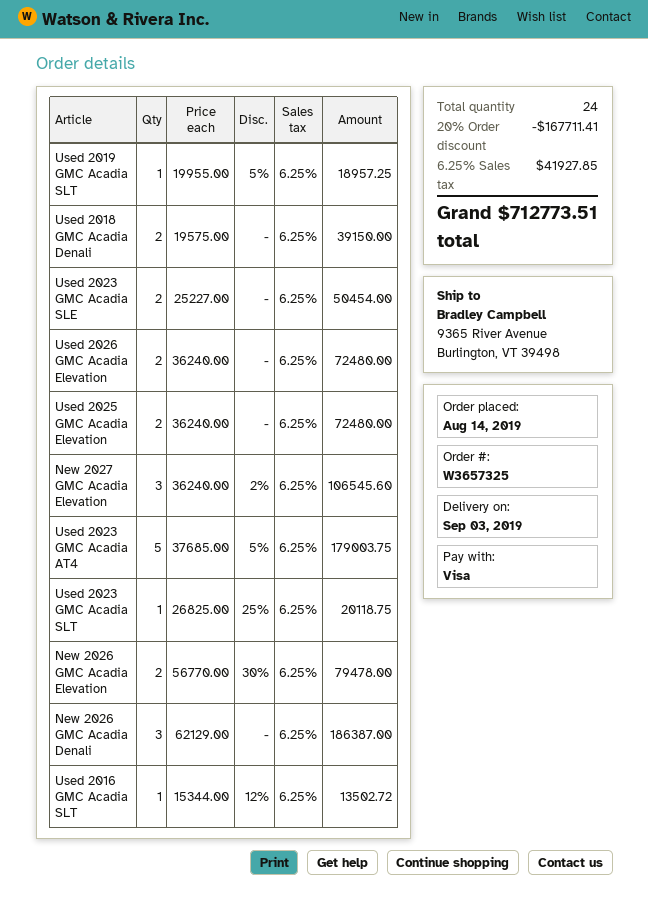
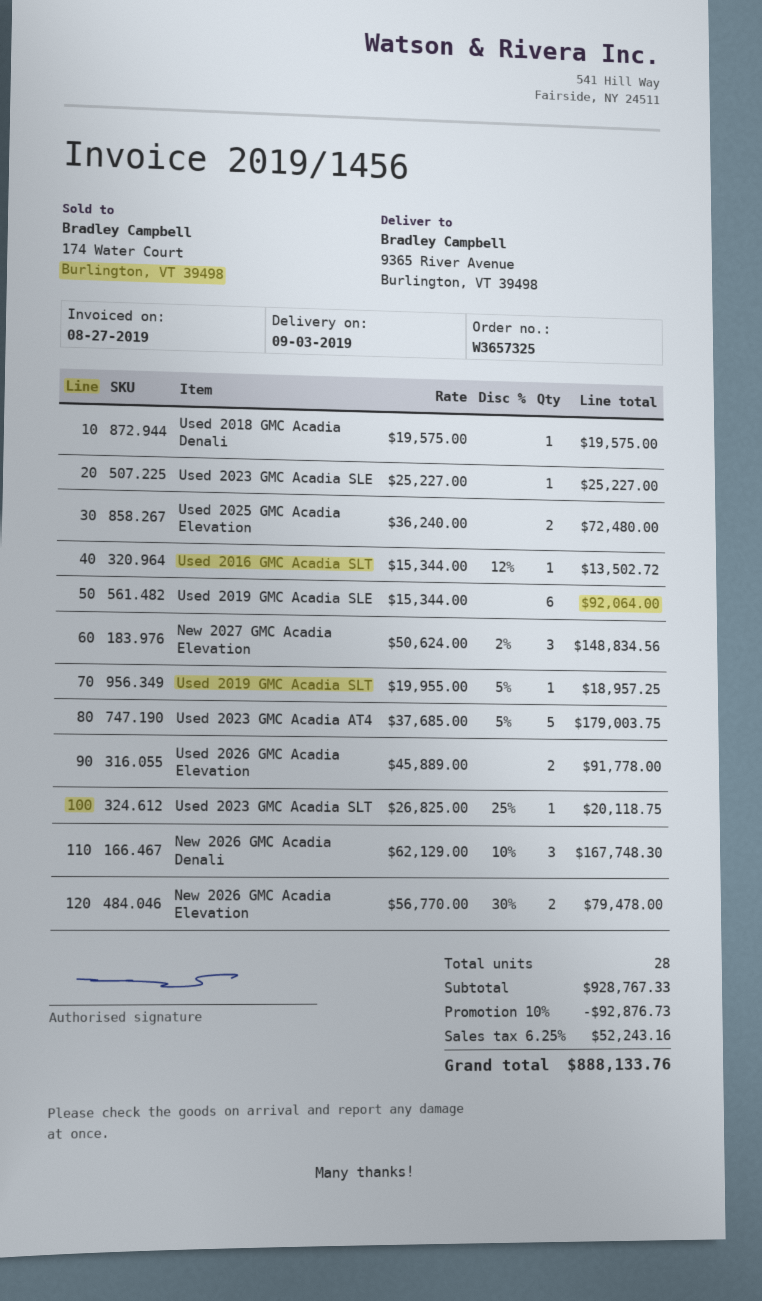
Used 2018 GMC Acadia Denali: 2 x 19575.00 = 39150.00 -> 1 x 19575.00 = 19575.00
Used 2023 GMC Acadia SLE: 2 x 25227.00 = 50454.00 -> 1 x 25227.00 = 25227.00
Used 2026 GMC Acadia Elevation: 2 x 36240.00 = 72480.00 -> 2 x 45889.00 = 91778.00
New 2027 GMC Acadia Elevation: 3 x 36240.00 - 2% = 106545.60 -> 3 x 50624.00 - 2% = 148834.56
New 2026 GMC Acadia Denali: 3 x 62129.00 = 186387.00 -> 3 x 62129.00 - 10% = 167748.30
Used 2019 GMC Acadia SLE: none -> 6 x 15344.00 = 92064.00
total quantity: 24 -> 28
discount: 20% = 167711.41 -> 10% = 92876.73
tax: 6.25% = 41927.85 -> 6.25% = 52243.16
total: 712773.51 -> 888133.76

